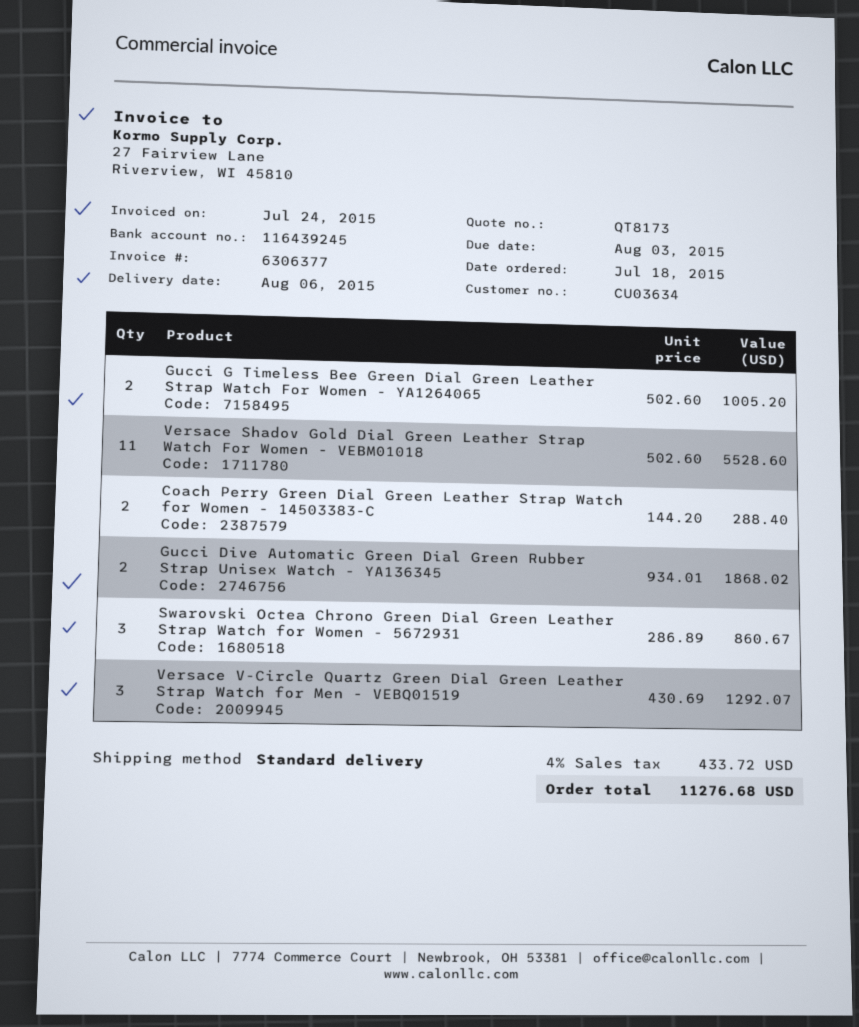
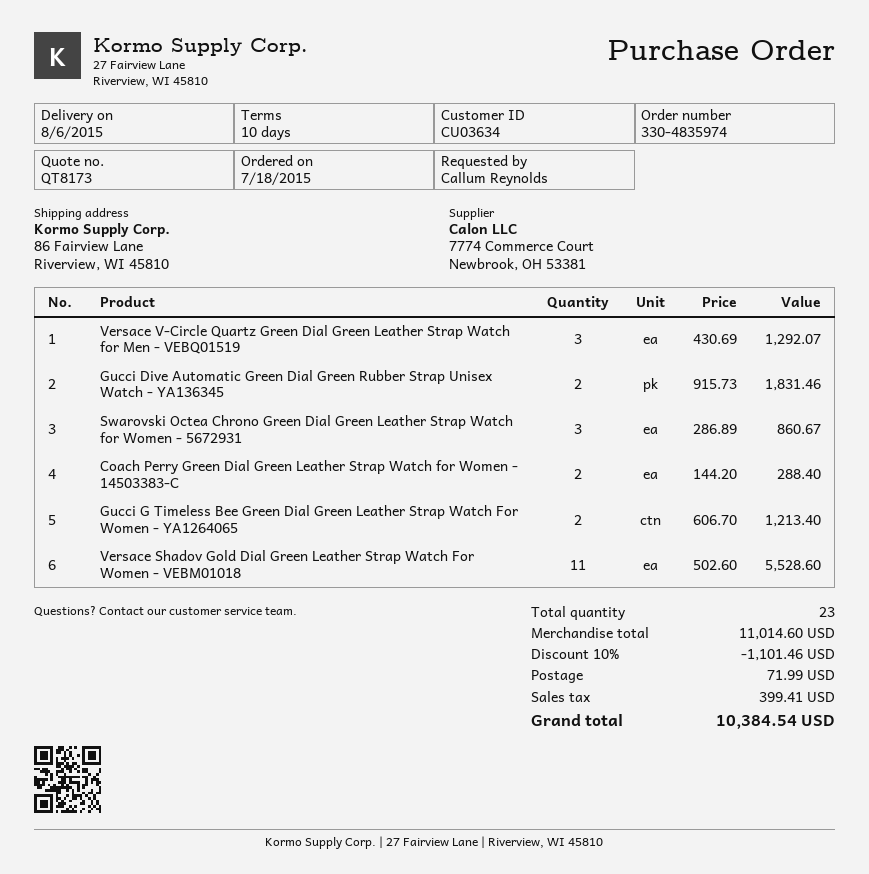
Gucci G Timeless Bee Green Dial Green Leather Strap Watch For Women - YA1264065: 2 x 502.60 = 1005.20 -> 2 x 606.70 = 1213.40
Gucci Dive Automatic Green Dial Green Rubber Strap Unisex Watch - YA136345: 2 x 934.01 = 1868.02 -> 2 x 915.73 = 1831.46
discount: none -> 10% = 1101.46
shipping: none -> 71.99
tax: 433.72 -> 399.41
total: 11276.68 -> 10384.54

